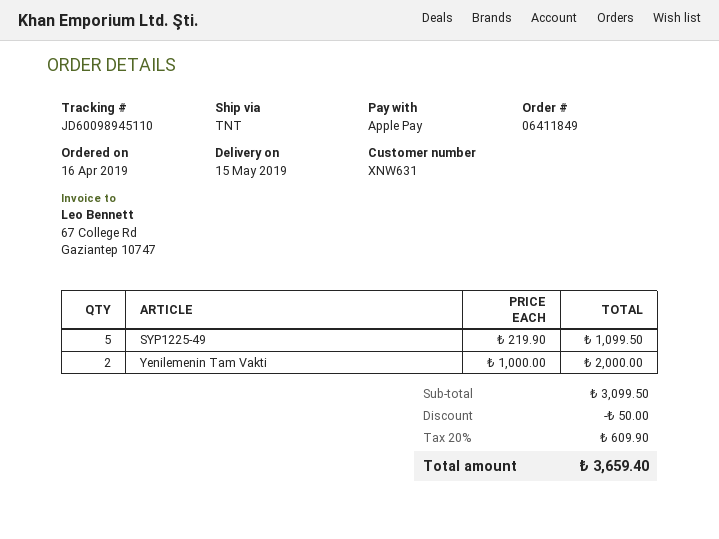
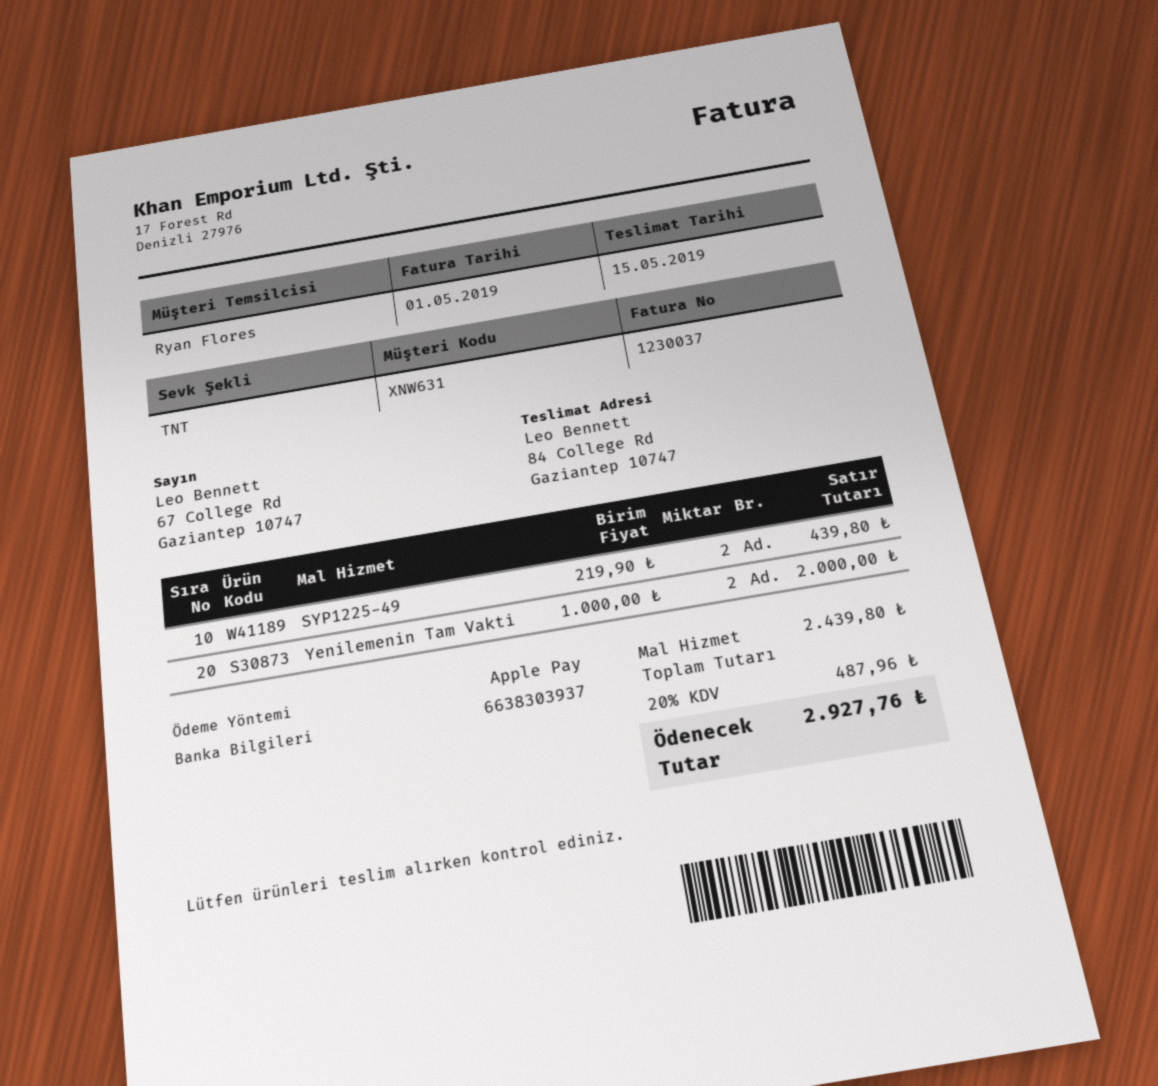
SYP1225-49: 5 x 219.90 = 1099.50 -> 2 x 219.90 = 439.80
subtotal: 3099.50 -> 2439.80
discount: 50.00 -> none
tax: 20% = 609.90 -> 20% = 487.96
total: 3659.40 -> 2927.76

